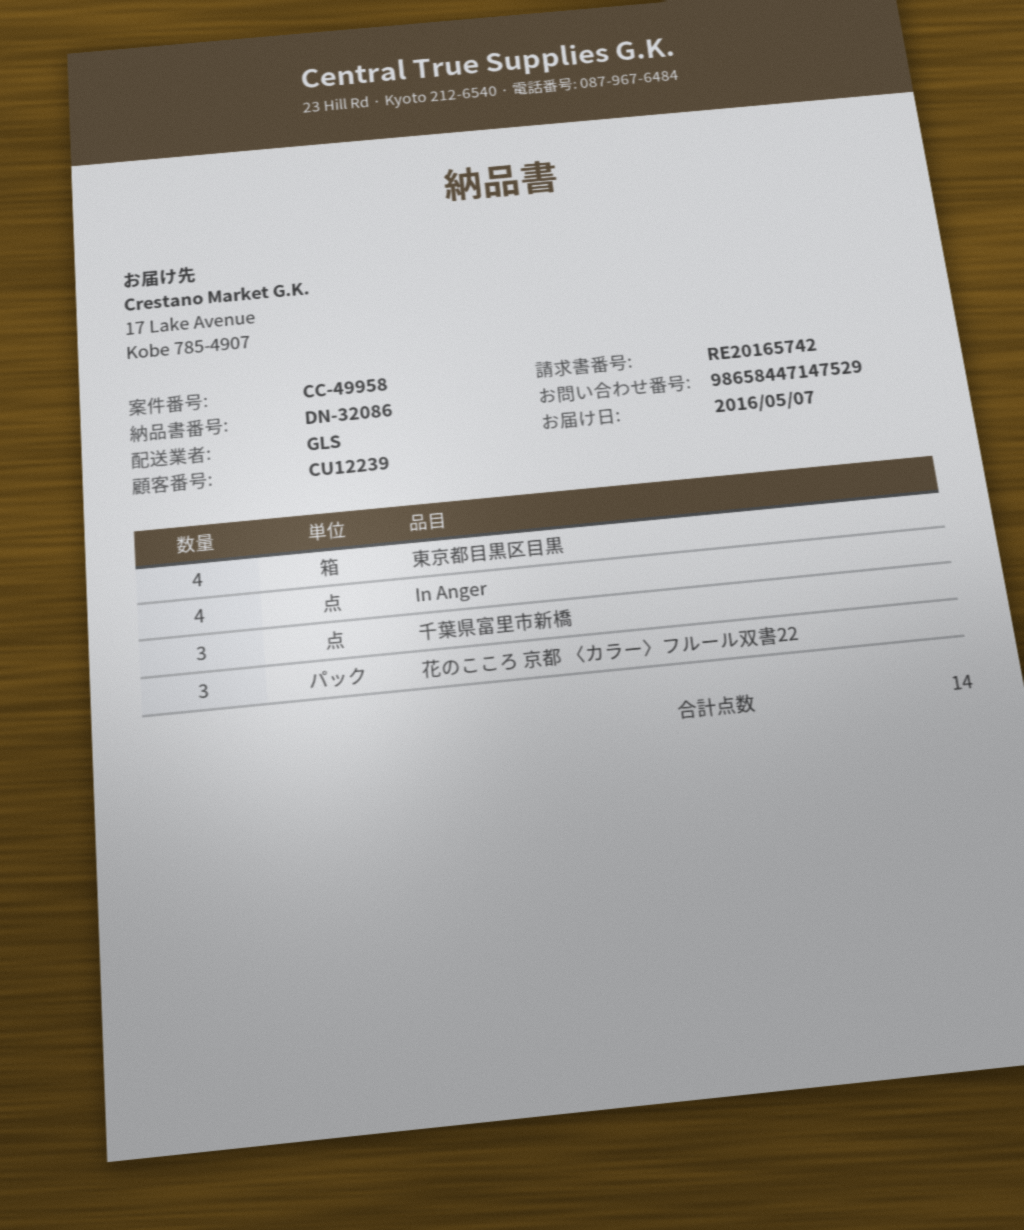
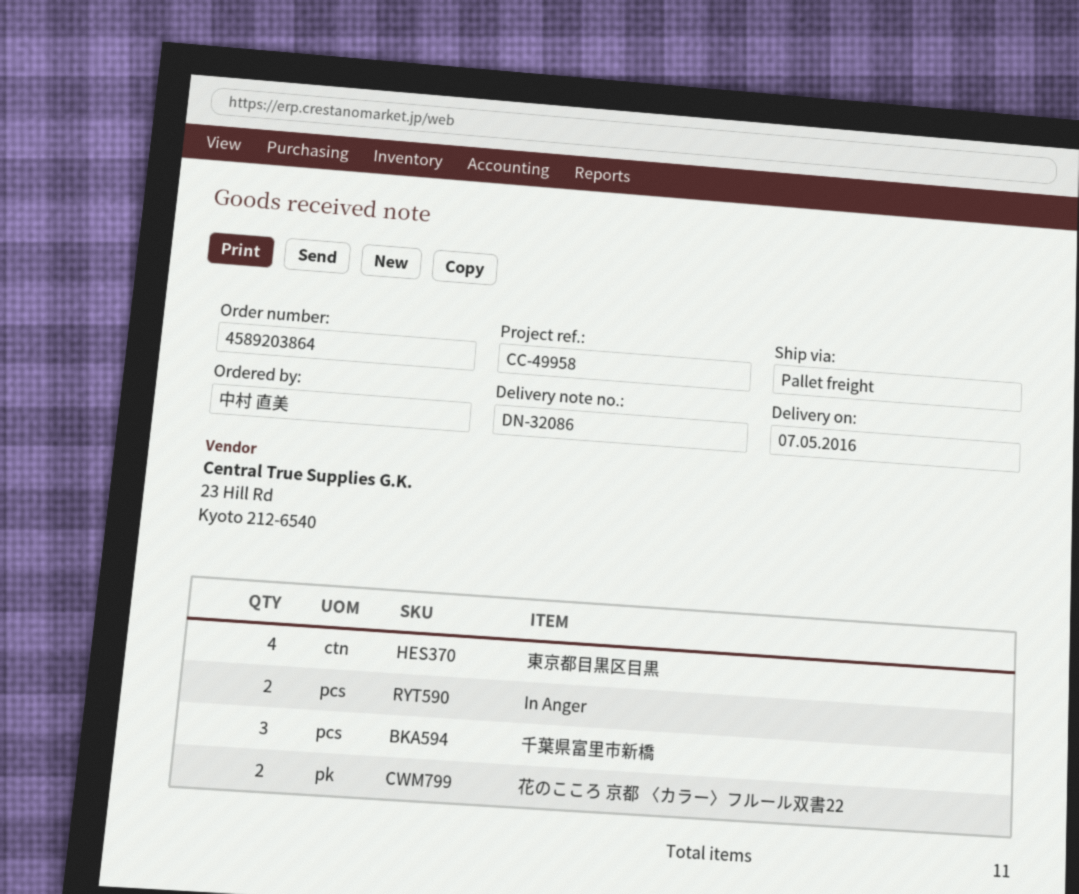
shipping method: GLS -> pallet freight
In Anger: 4 -> 2
花のこころ 京都 〈カラー〉フルール双書22: 3 -> 2
total quantity: 14 -> 11

